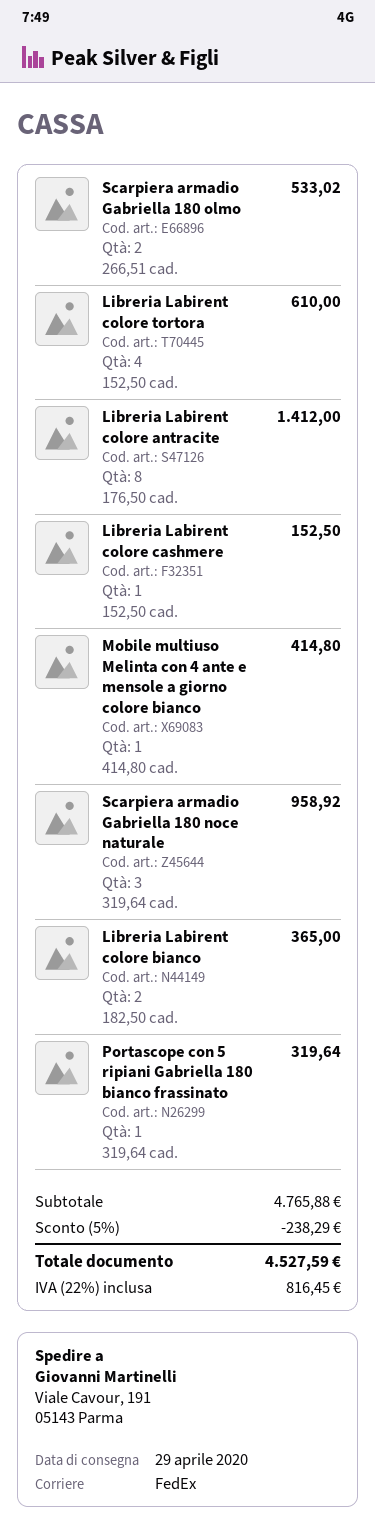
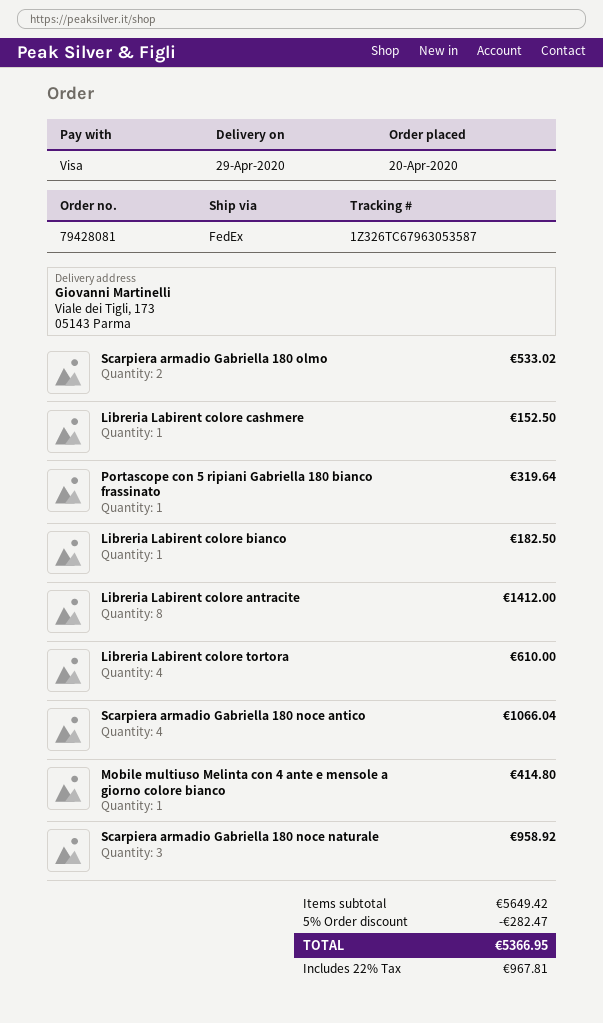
ship to: Viale Cavour, 191, 05143 Parma -> Viale dei Tigli, 173, 05143 Parma
Libreria Labirent colore bianco: 2 for 365.00 -> 1 for 182.50
Scarpiera armadio Gabriella 180 noce antico: none -> 4 for 1066.04
subtotal: 4765.88 -> 5649.42
discount: 5% = 238.29 -> 5% = 282.47
tax: 22% = 816.45 -> 22% = 967.81
total: 4527.59 -> 5366.95

